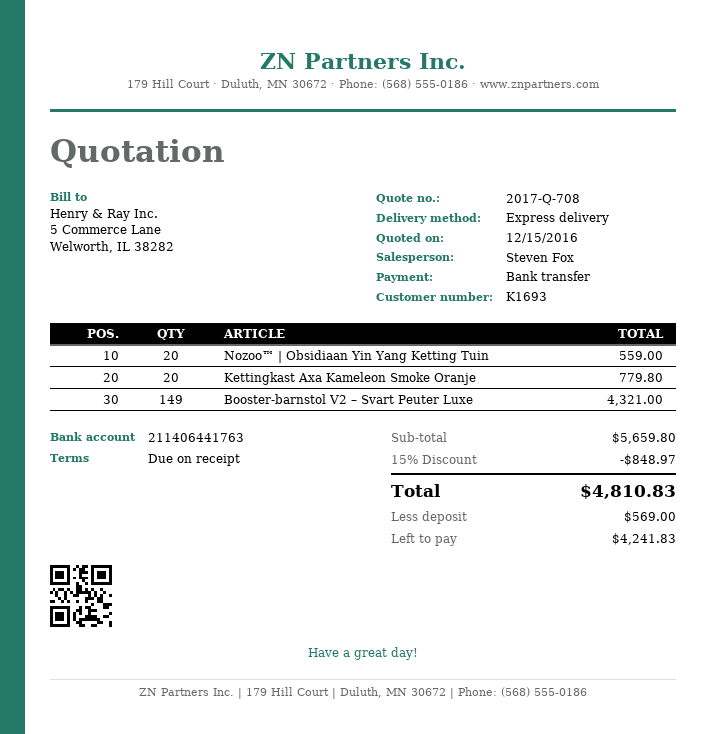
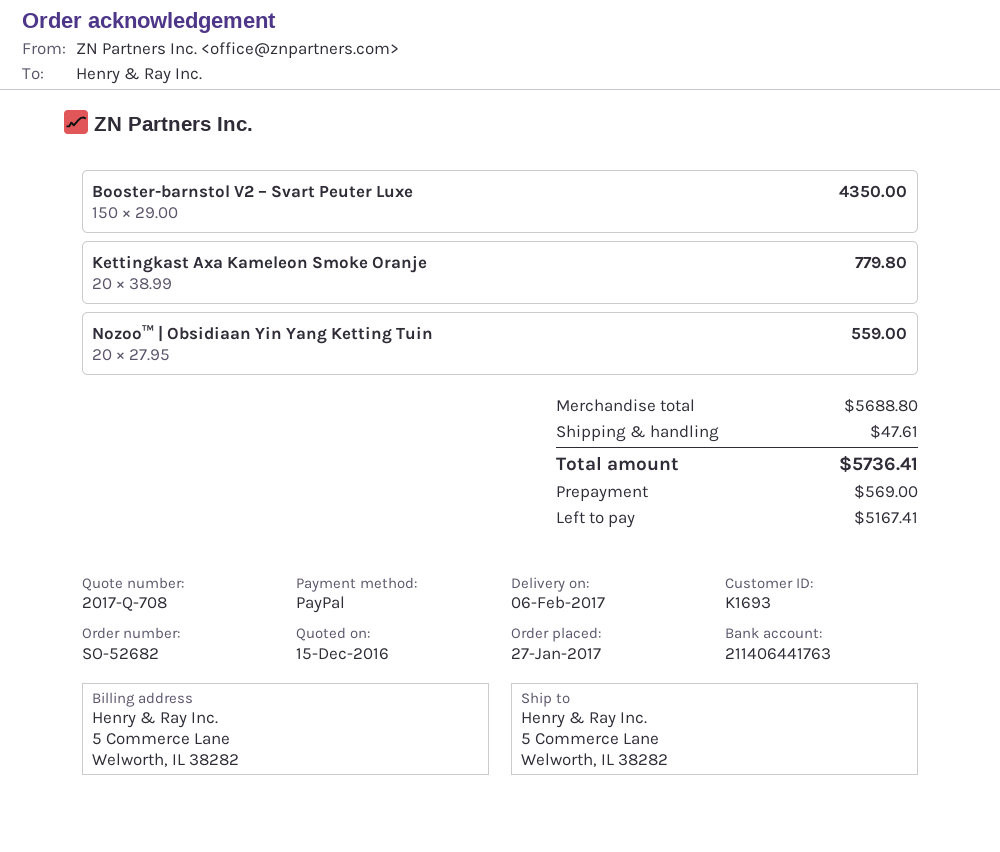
payment method: bank transfer -> PayPal
Booster-barnstol V2 – Svart Peuter Luxe: 149 for 4321.00 -> 150 for 4350.00
subtotal: 5659.80 -> 5688.80
discount: 15% = 848.97 -> none
shipping: none -> 47.61
total: 4810.83 -> 5736.41
balance: 4241.83 -> 5167.41

